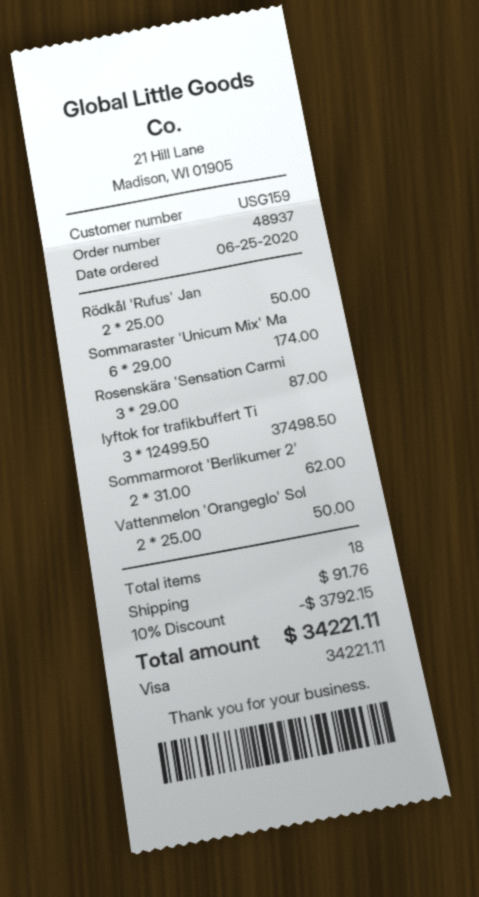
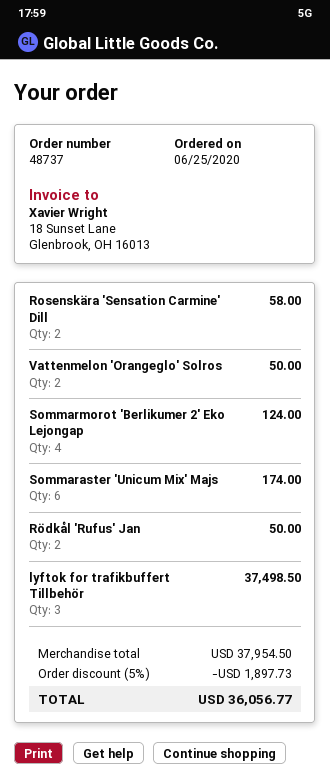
order number: 48937 -> 48737
Rosenskära 'Sensation Carmi: 3 for 87.00 -> 2 for 58.00
Sommarmorot 'Berlikumer 2': 2 for 62.00 -> 4 for 124.00
discount: 10% = 3792.15 -> 5% = 1897.73
shipping: 91.76 -> none
total: 34221.11 -> 36056.77

